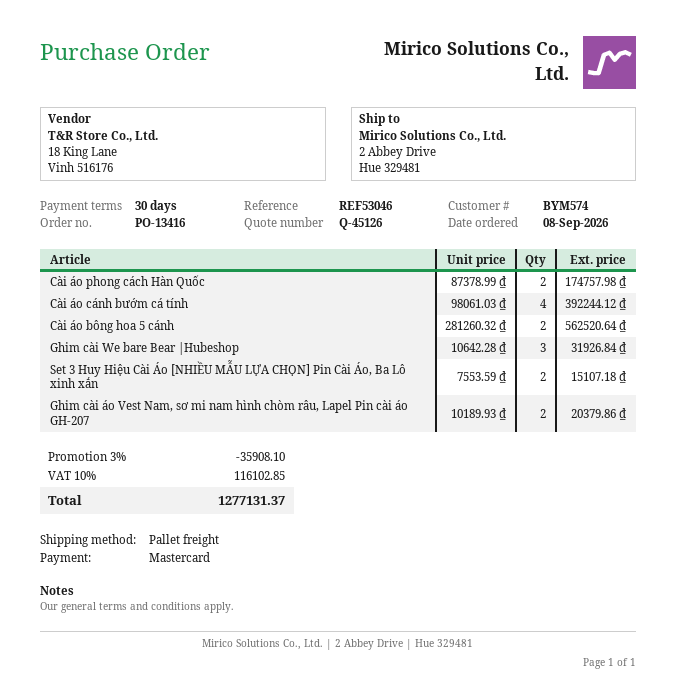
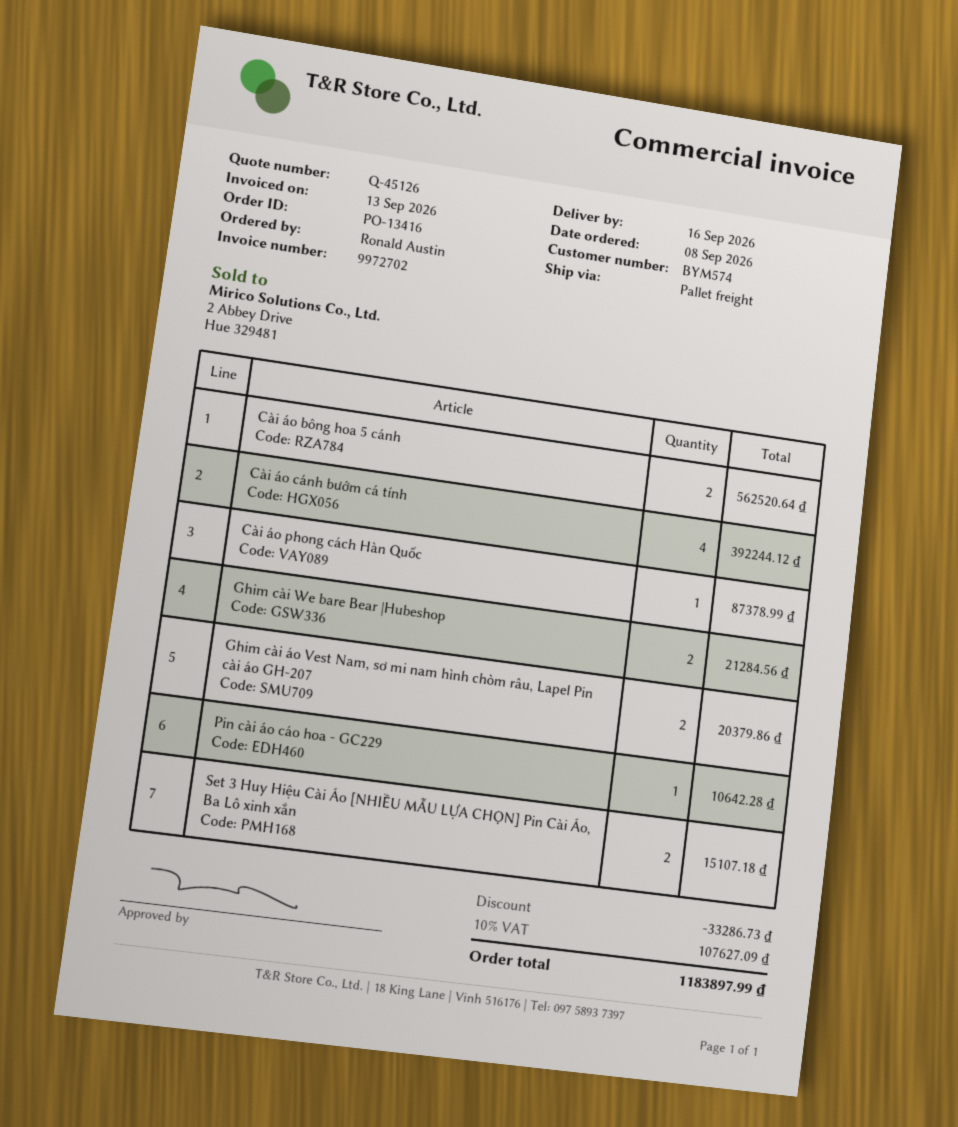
Cài áo phong cách Hàn Quốc: 2 for 174757.98 -> 1 for 87378.99
Ghim cài We bare Bear |Hubeshop: 3 for 31926.84 -> 2 for 21284.56
Pin cài áo cáo hoa - GC229: none -> 1 for 10642.28
discount: 35908.10 -> 33286.73
tax: 10% = 116102.85 -> 10% = 107627.09
total: 1277131.37 -> 1183897.99

